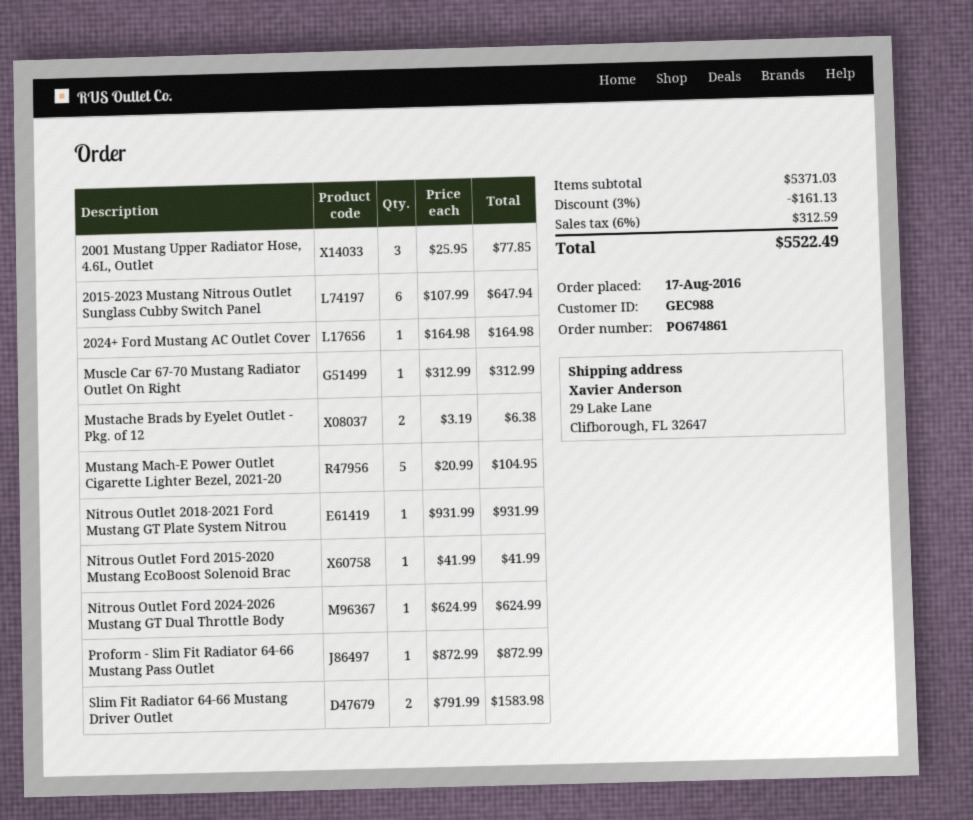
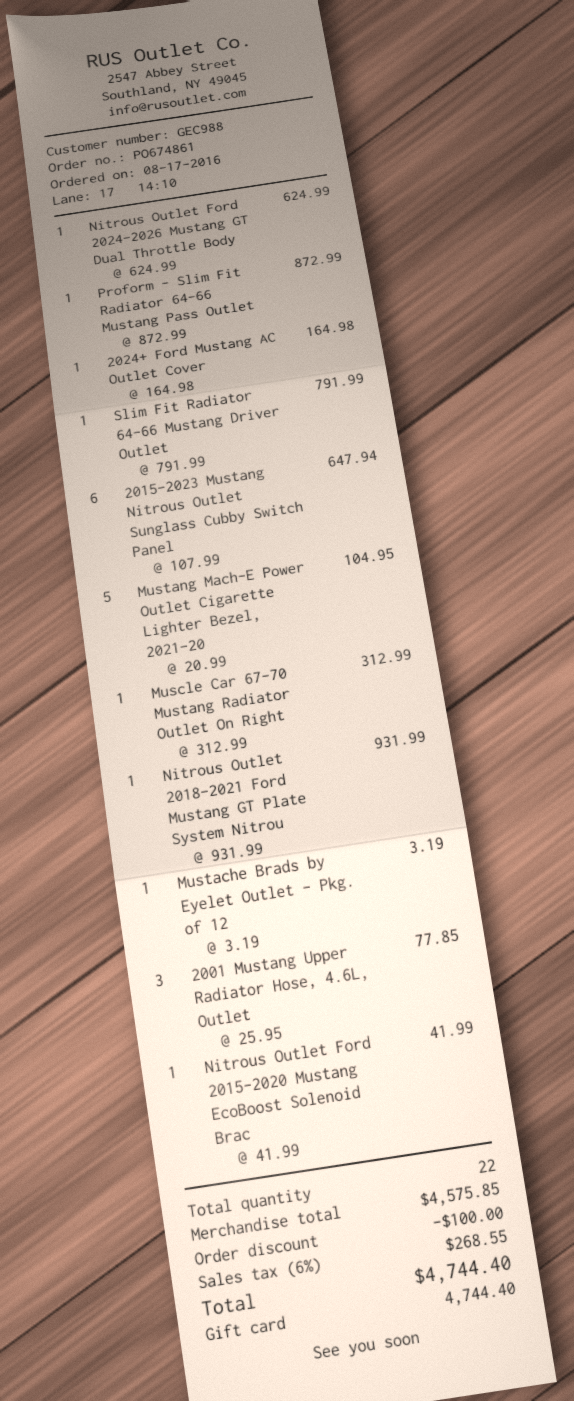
Mustache Brads by Eyelet Outlet - Pkg. of 12: 2 x 3.19 = 6.38 -> 1 x 3.19 = 3.19
Slim Fit Radiator 64-66 Mustang Driver Outlet: 2 x 791.99 = 1583.98 -> 1 x 791.99 = 791.99
subtotal: 5371.03 -> 4575.85
discount: 161.13 -> 100.00
tax: 6% = 312.59 -> 6% = 268.55
total: 5522.49 -> 4744.40

